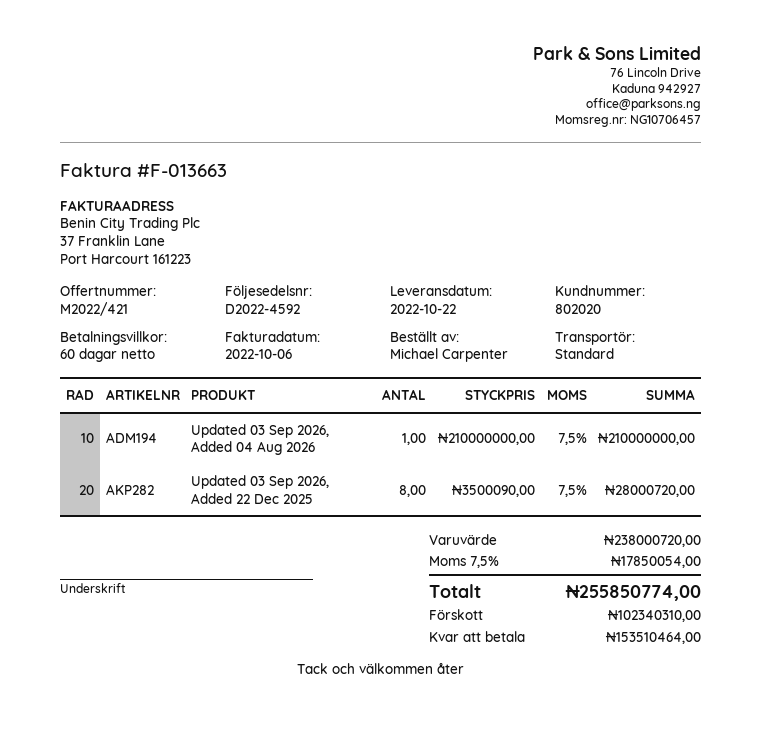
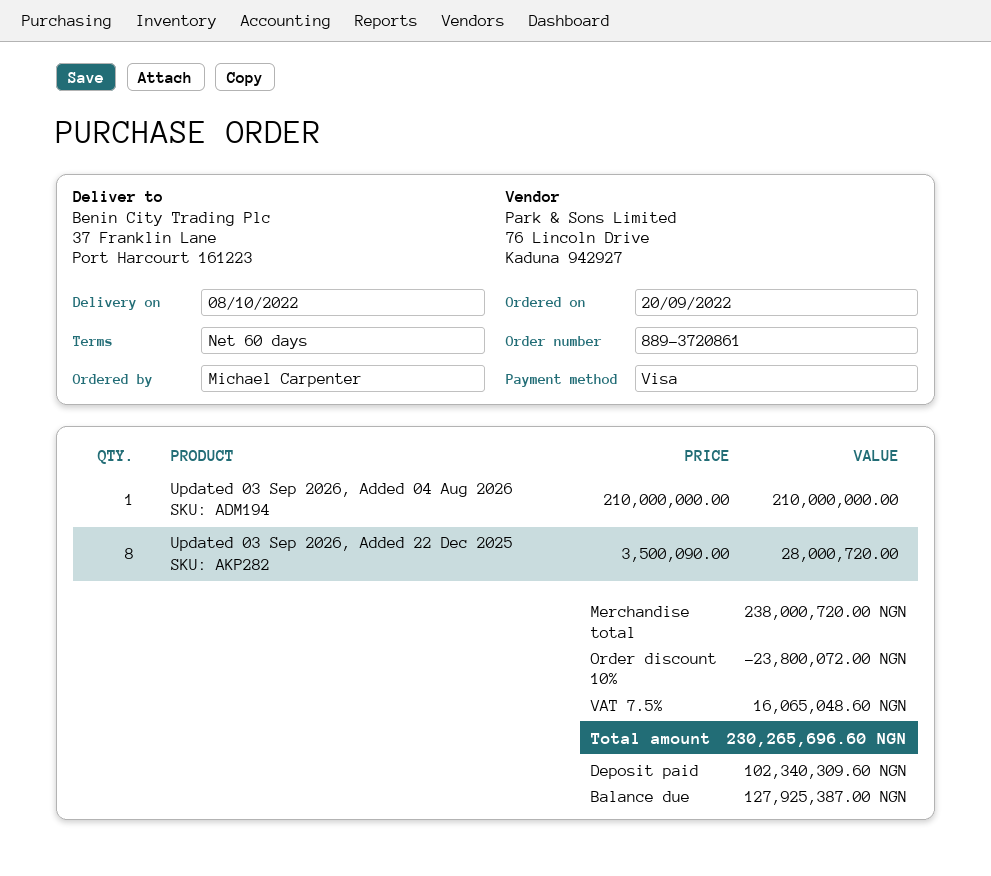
delivery date: 2022-10-22 -> 2022-10-08
discount: none -> 10% = 23800072.00
tax: 7.5% = 17850054.00 -> 7.5% = 16065048.60
total: 255850774.00 -> 230265696.60
deposit: 102340310.00 -> 102340309.60
balance: 153510464.00 -> 127925387.00

